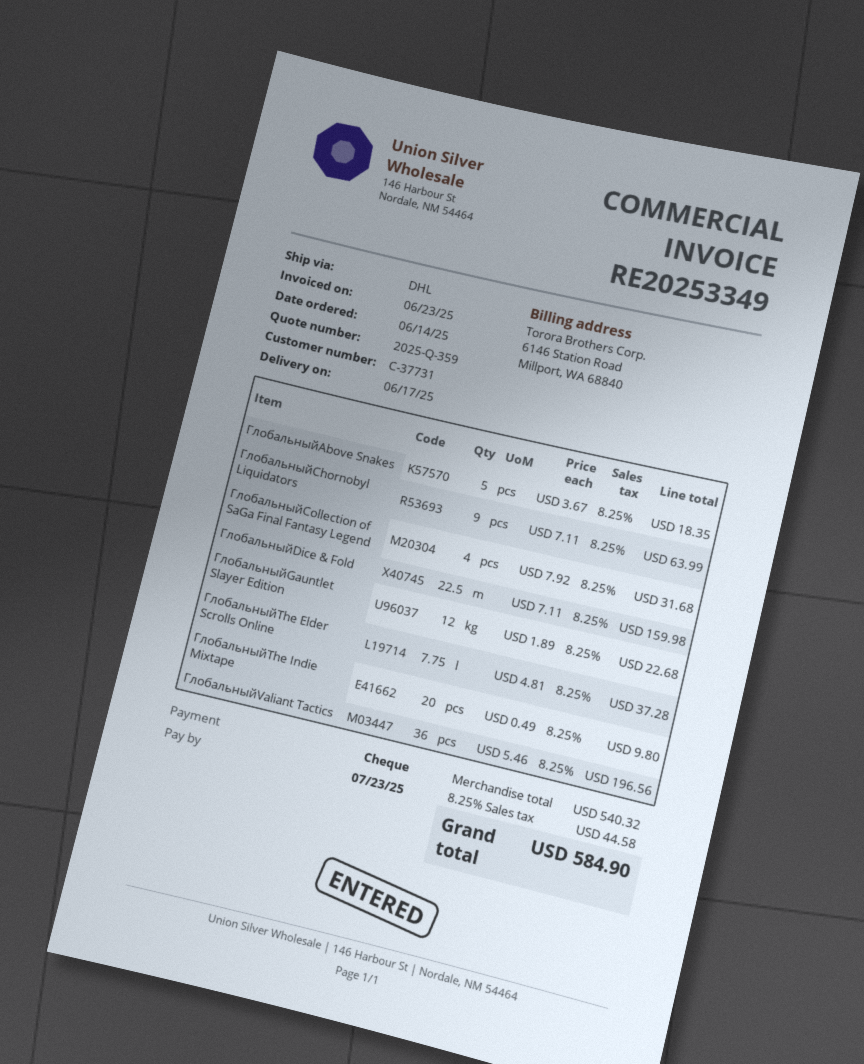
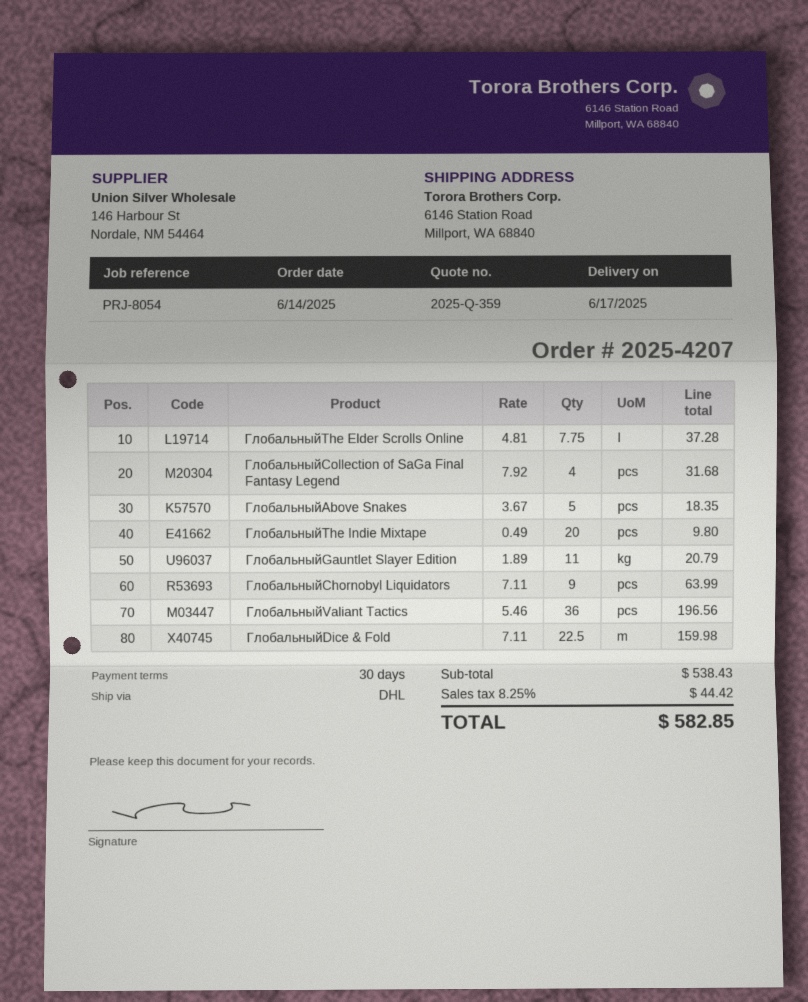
ГлобальныйGauntlet Slayer Edition: 12 x 1.89 = 22.68 -> 11 x 1.89 = 20.79
subtotal: 540.32 -> 538.43
tax: 8.25% = 44.58 -> 8.25% = 44.42
total: 584.90 -> 582.85

